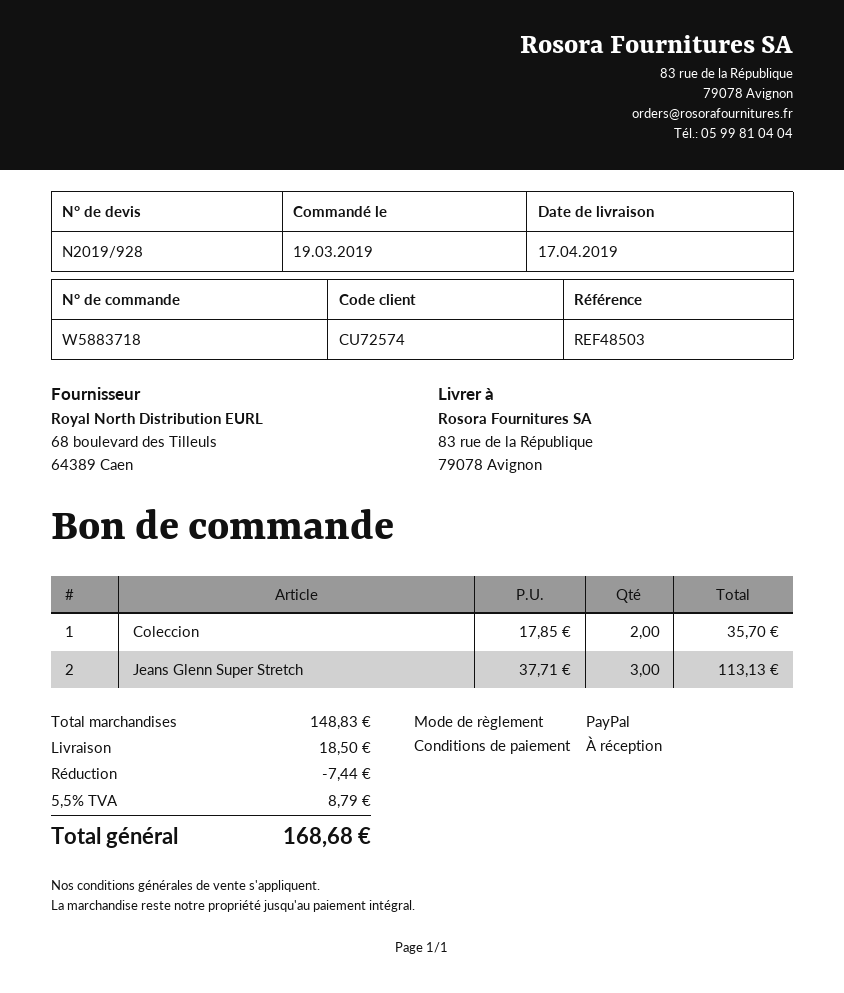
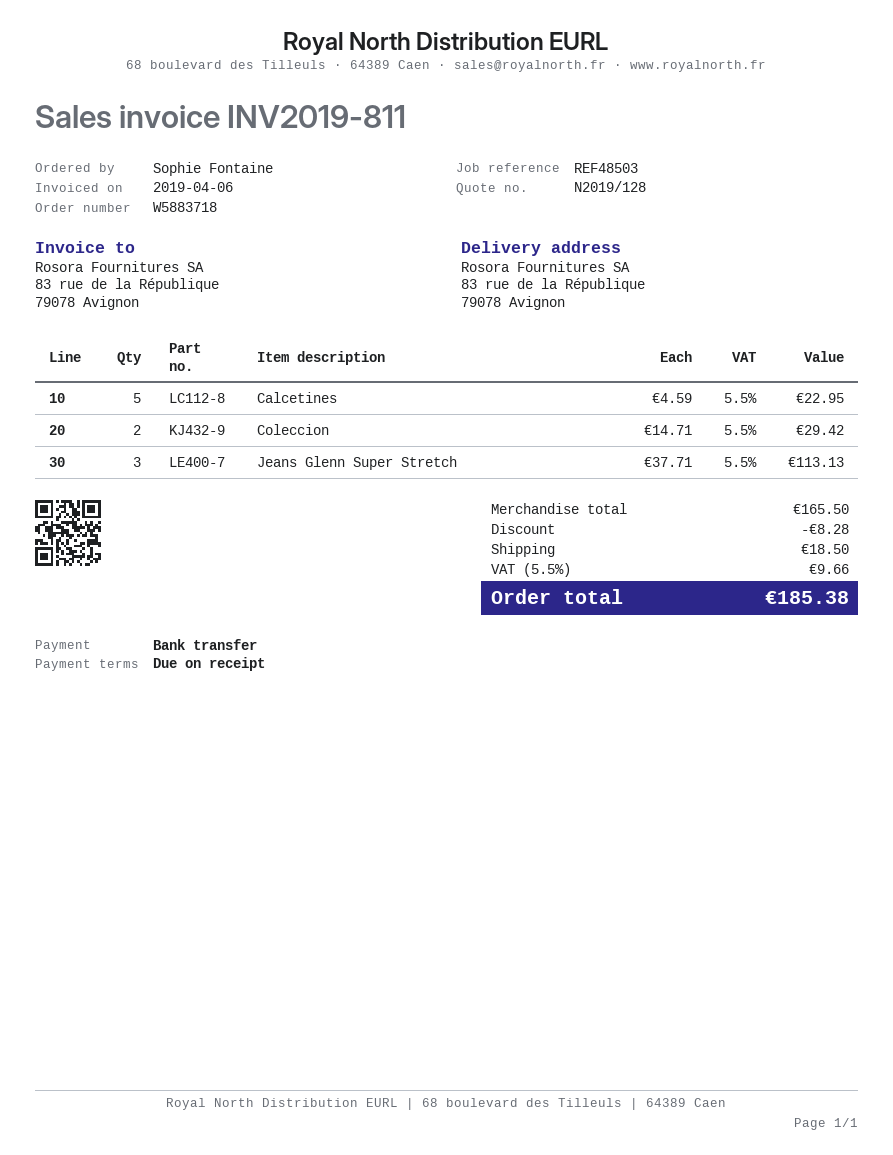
quote number: N2019/928 -> N2019/128
payment method: PayPal -> bank transfer
Coleccion: 2 x 17.85 = 35.70 -> 2 x 14.71 = 29.42
Calcetines: none -> 5 x 4.59 = 22.95
subtotal: 148.83 -> 165.50
discount: 7.44 -> 8.28
tax: 5.5% = 8.79 -> 5.5% = 9.66
total: 168.68 -> 185.38

